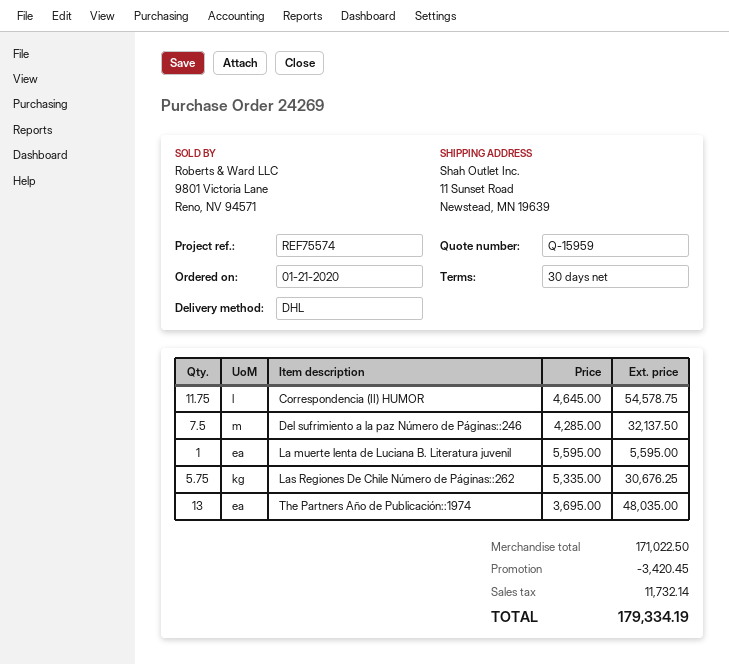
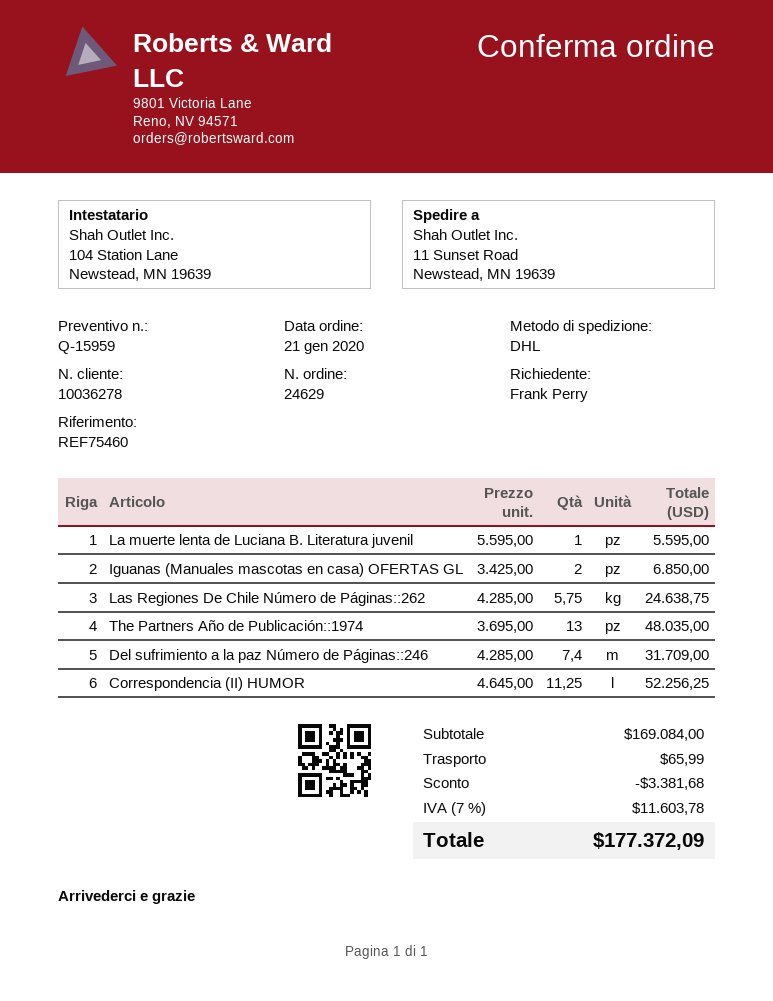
order number: 24269 -> 24629
reference: REF75574 -> REF75460
Correspondencia (II) HUMOR: 11.75 x 4645.00 = 54578.75 -> 11.25 x 4645.00 = 52256.25
Del sufrimiento a la paz Número de Páginas::246: 7.5 x 4285.00 = 32137.50 -> 7.4 x 4285.00 = 31709.00
Las Regiones De Chile Número de Páginas::262: 5.75 x 5335.00 = 30676.25 -> 5.75 x 4285.00 = 24638.75
Iguanas (Manuales mascotas en casa) OFERTAS GL: none -> 2 x 3425.00 = 6850.00
subtotal: 171022.50 -> 169084.00
discount: 3420.45 -> 3381.68
shipping: none -> 65.99
tax: 11732.14 -> 11603.78
total: 179334.19 -> 177372.09

